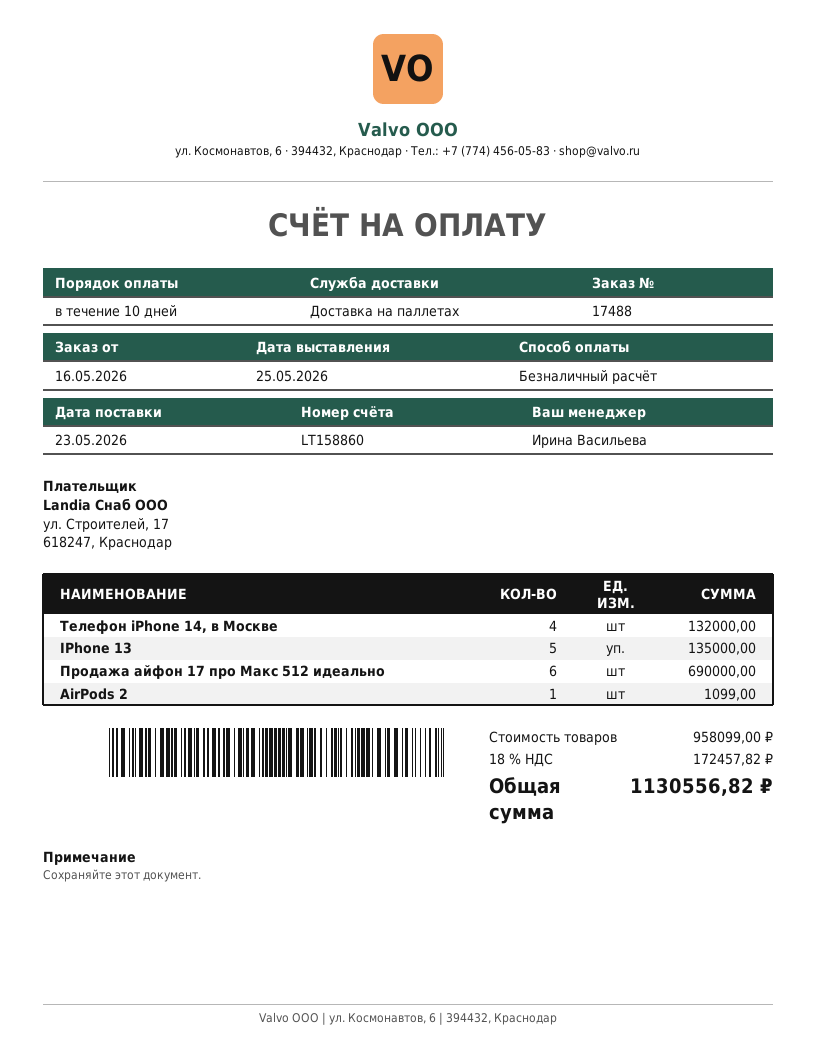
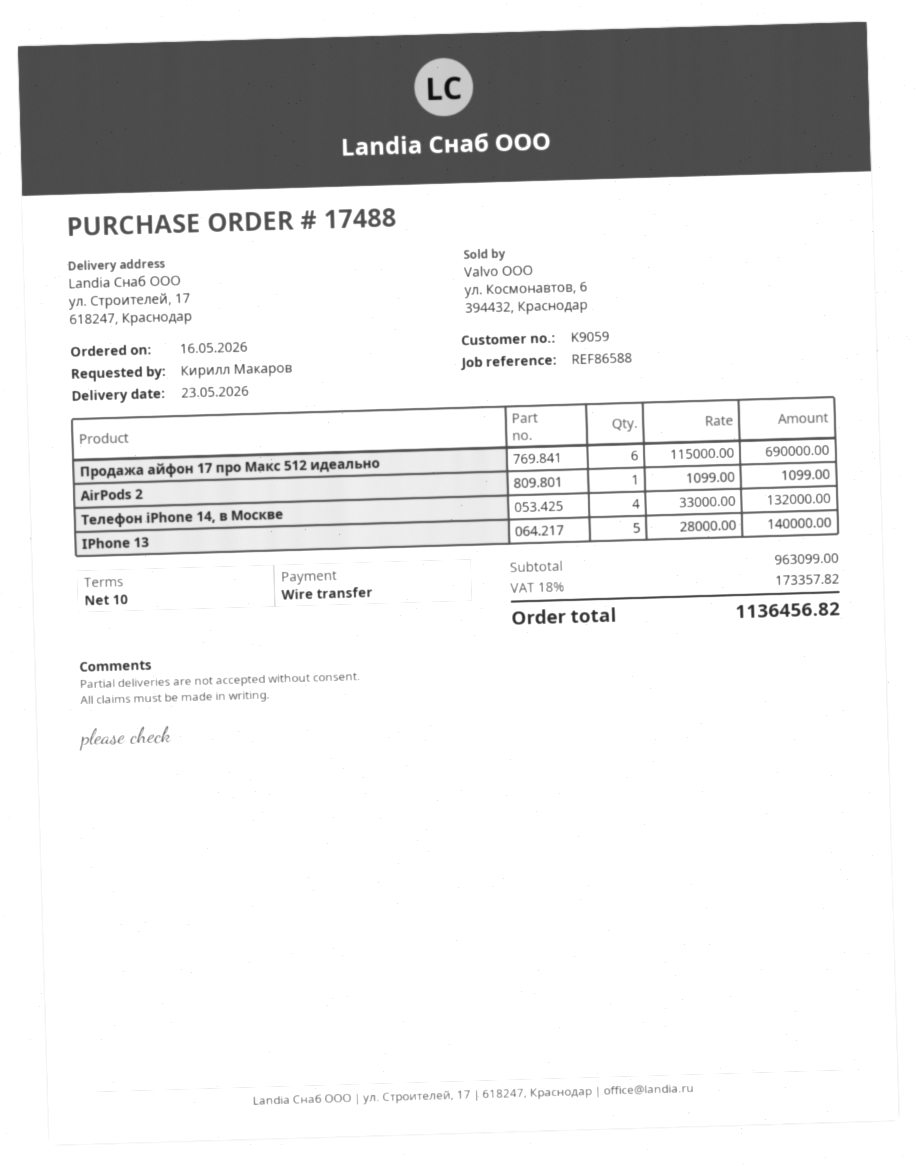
IPhone 13: 5 for 135000.00 -> 5 for 140000.00
subtotal: 958099.00 -> 963099.00
tax: 18% = 172457.82 -> 18% = 173357.82
total: 1130556.82 -> 1136456.82

